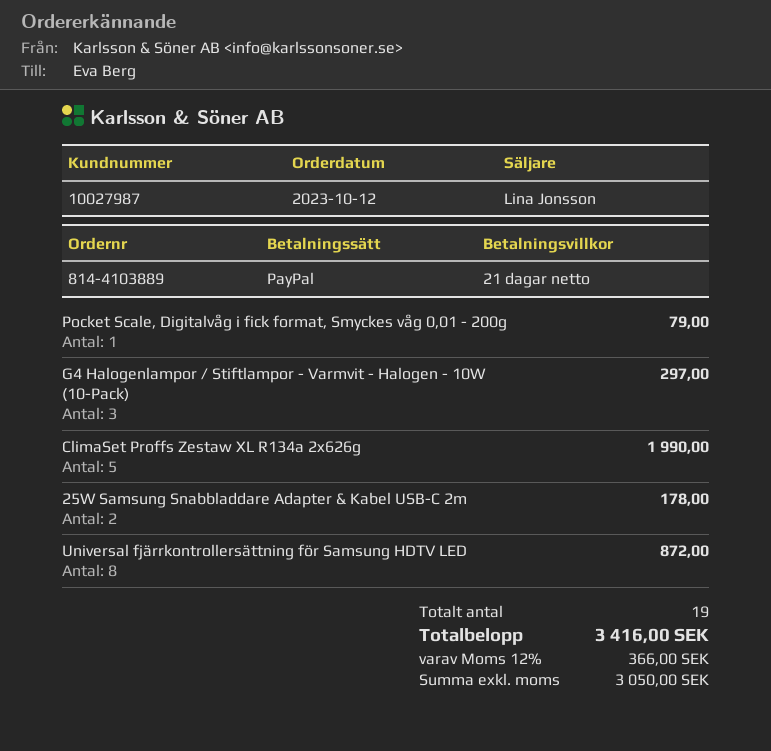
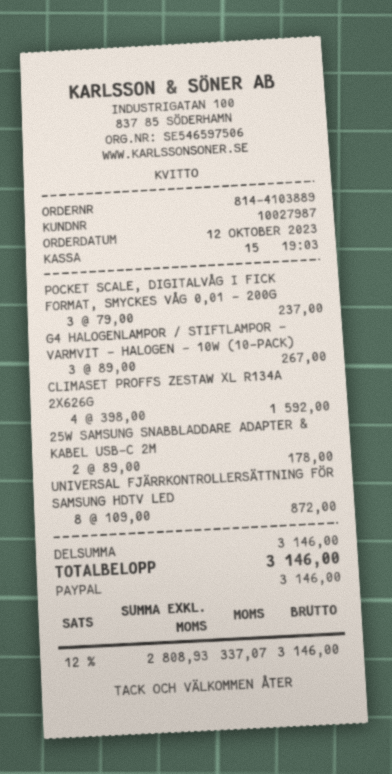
Pocket Scale, Digitalvåg i fick format, Smyckes våg 0,01 - 200g: 1 for 79.00 -> 3 for 237.00
G4 Halogenlampor / Stiftlampor - Varmvit - Halogen - 10W (10-Pack): 3 for 297.00 -> 3 for 267.00
ClimaSet Proffs Zestaw XL R134a 2x626g: 5 for 1990.00 -> 4 for 1592.00
net: 3050.00 -> 2808.93
tax: 12% = 366.00 -> 12% = 337.07
total: 3416.00 -> 3146.00

